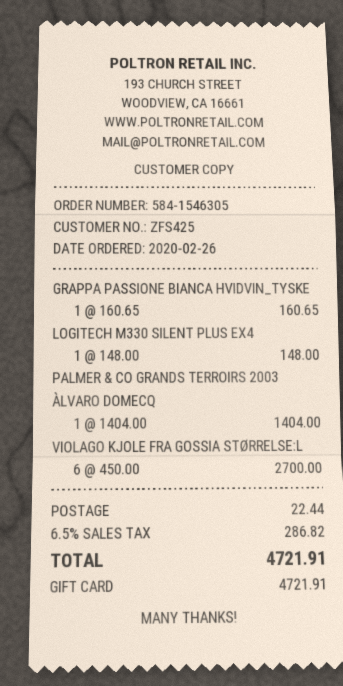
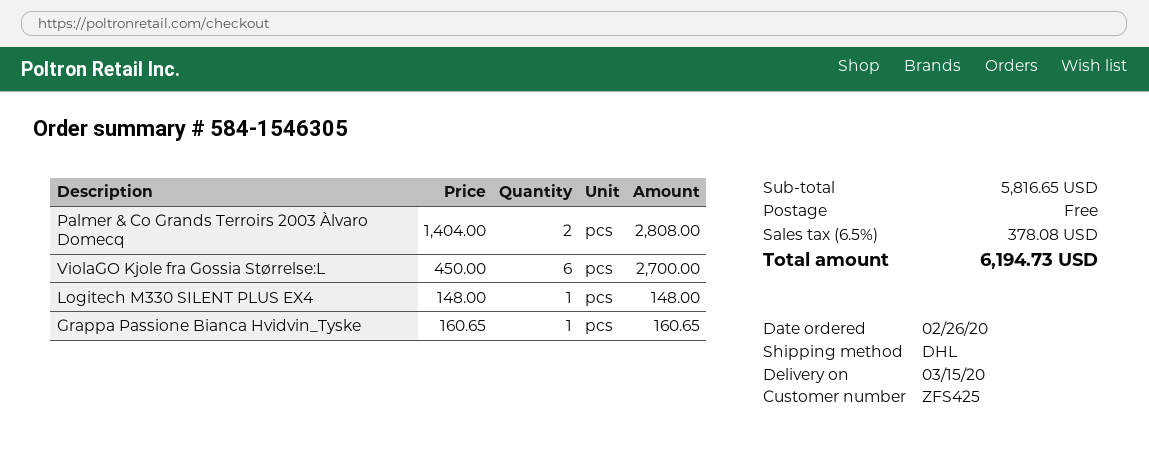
PALMER & CO GRANDS TERROIRS 2003 ÀLVARO DOMECQ: 1 x 1404.00 = 1404.00 -> 2 x 1404.00 = 2808.00
shipping: 22.44 -> 0.00
tax: 6.5% = 286.82 -> 6.5% = 378.08
total: 4721.91 -> 6194.73

